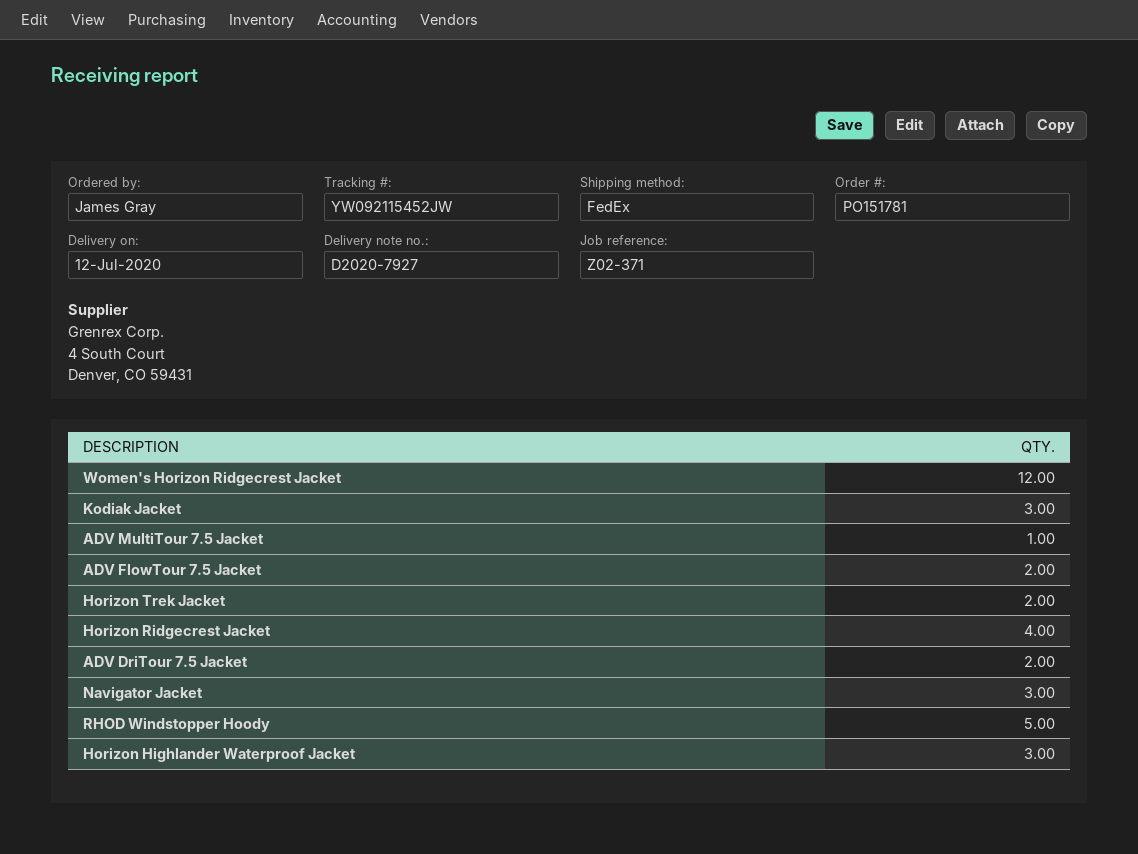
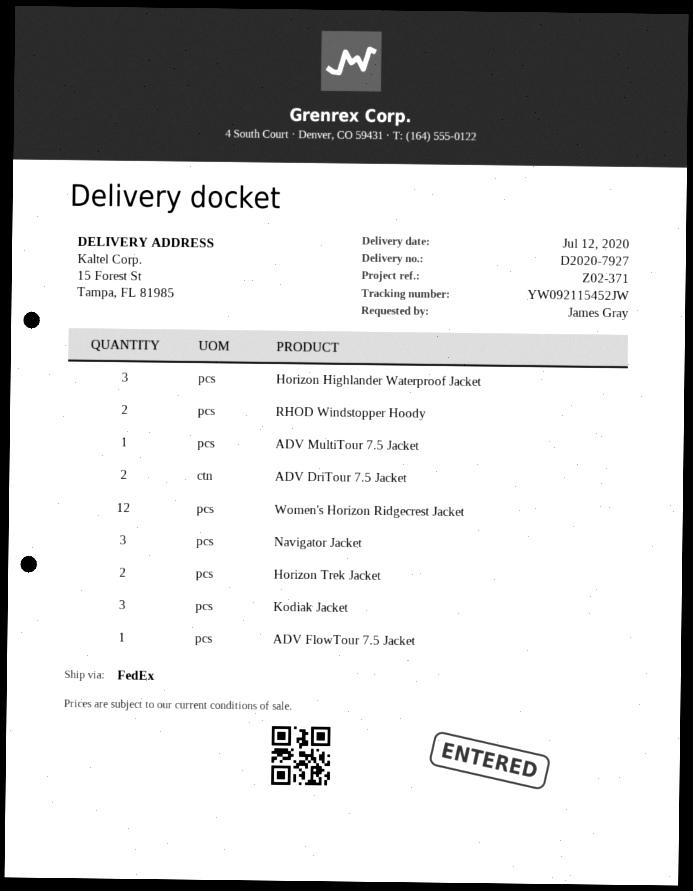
ADV FlowTour 7.5 Jacket: 2 -> 1
Horizon Ridgecrest Jacket: 4 -> none
RHOD Windstopper Hoody: 5 -> 2

